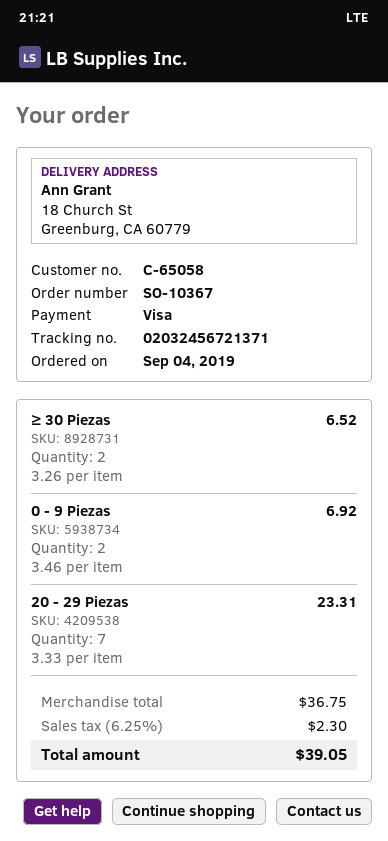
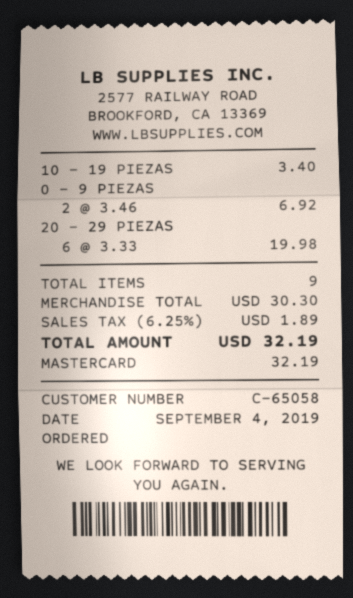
payment method: Visa -> Mastercard
≥ 30 Piezas: 2 x 3.26 = 6.52 -> none
20 - 29 Piezas: 7 x 3.33 = 23.31 -> 6 x 3.33 = 19.98
10 - 19 PIEZAS: none -> 1 x 3.40 = 3.40
subtotal: 36.75 -> 30.30
tax: 6.25% = 2.30 -> 6.25% = 1.89
total: 39.05 -> 32.19

